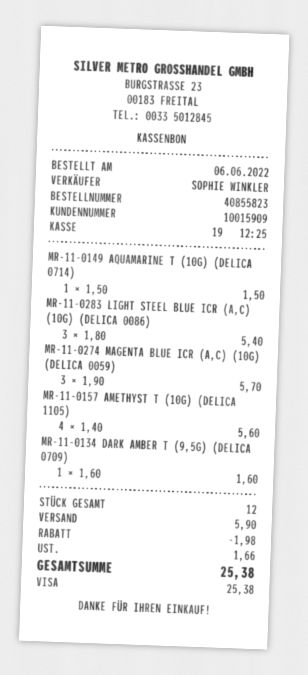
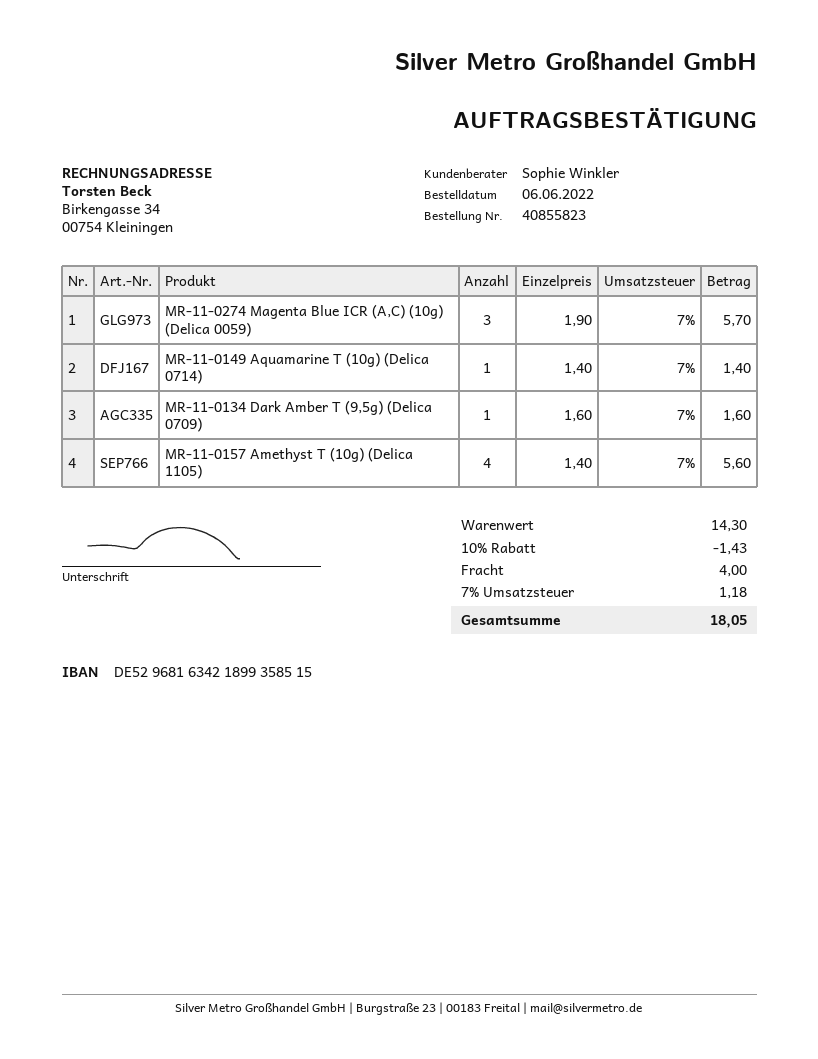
MR-11-0149 AQUAMARINE T (10G) (DELICA 0714): 1 x 1.50 = 1.50 -> 1 x 1.40 = 1.40
MR-11-0283 LIGHT STEEL BLUE ICR (A,C) (10G) (DELICA 0086): 3 x 1.80 = 5.40 -> none
discount: 1.98 -> 1.43
shipping: 5.90 -> 4.00
tax: 1.66 -> 1.18
total: 25.38 -> 18.05

